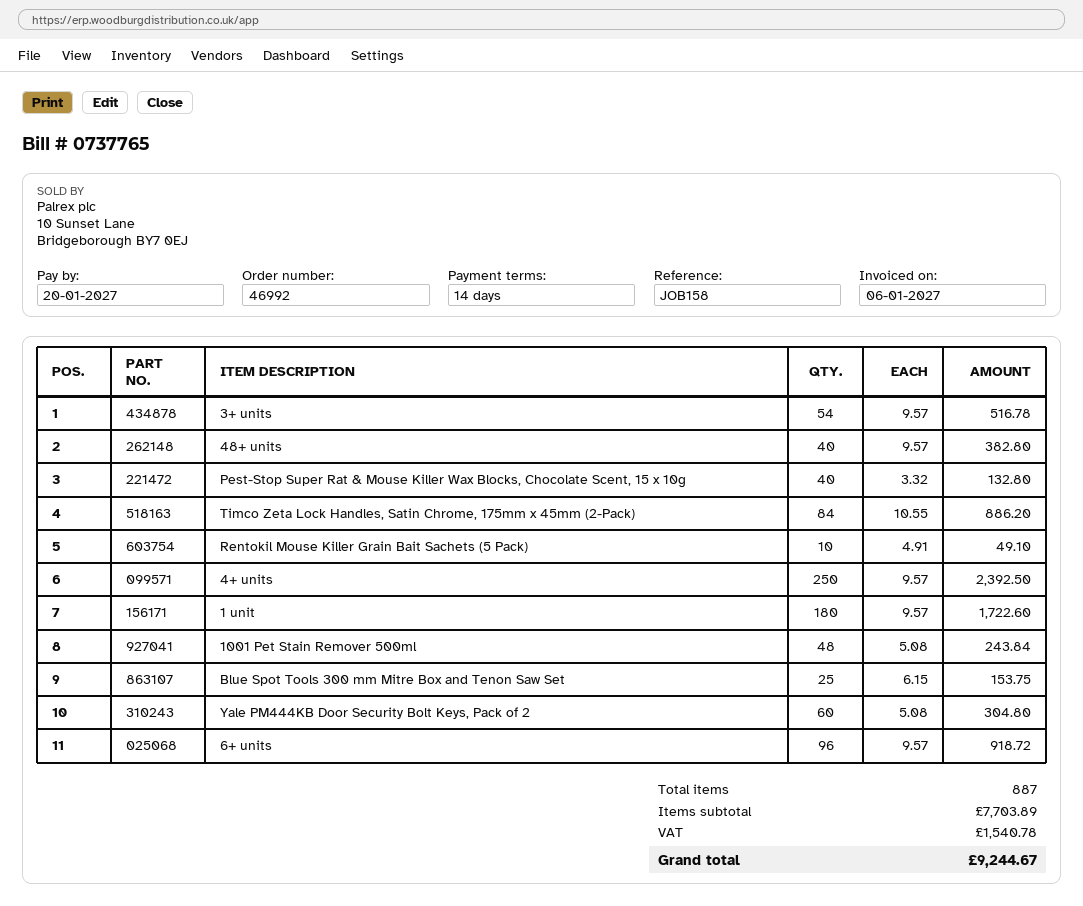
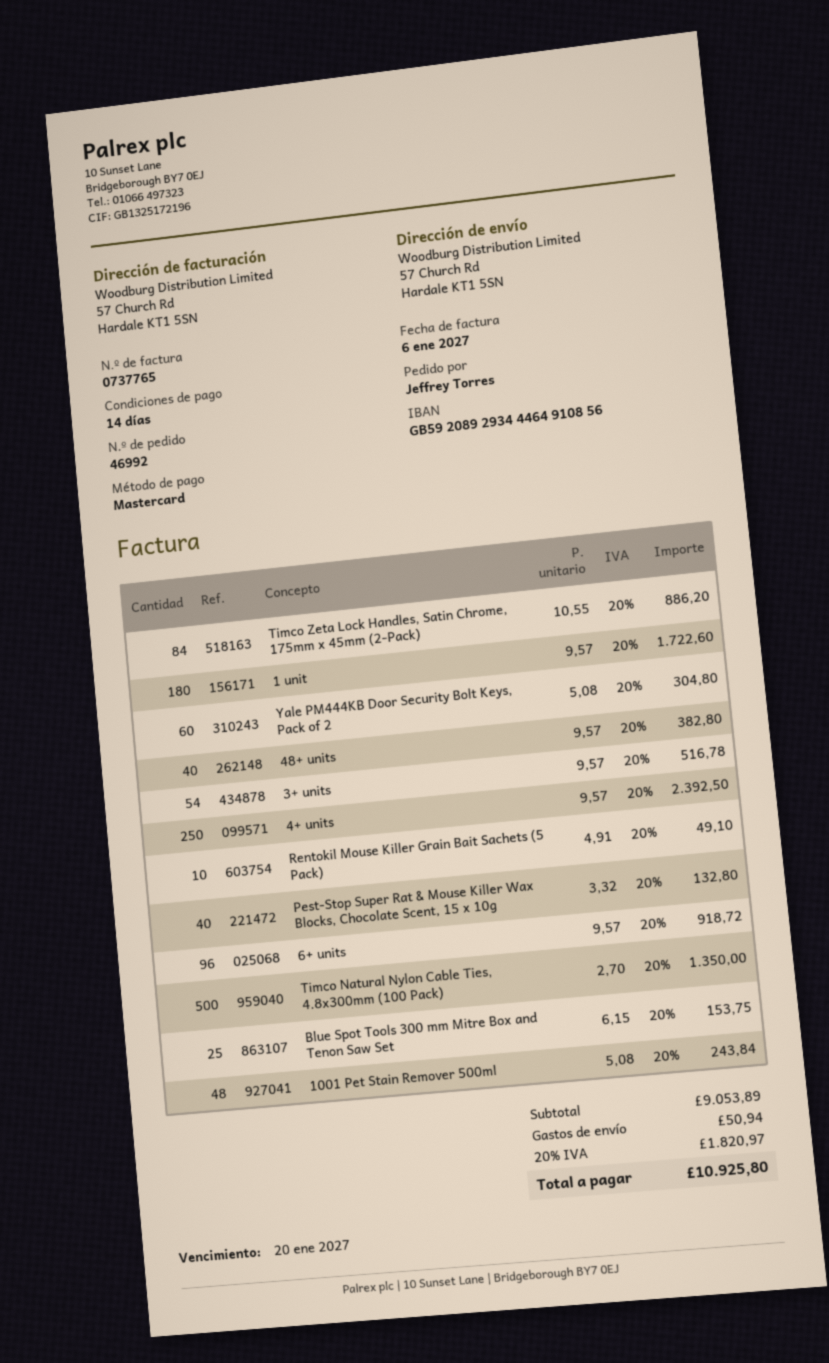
Timco Natural Nylon Cable Ties, 4.8x300mm (100 Pack): none -> 500 x 2.70 = 1350.00
subtotal: 7703.89 -> 9053.89
shipping: none -> 50.94
tax: 1540.78 -> 1820.97
total: 9244.67 -> 10925.80

